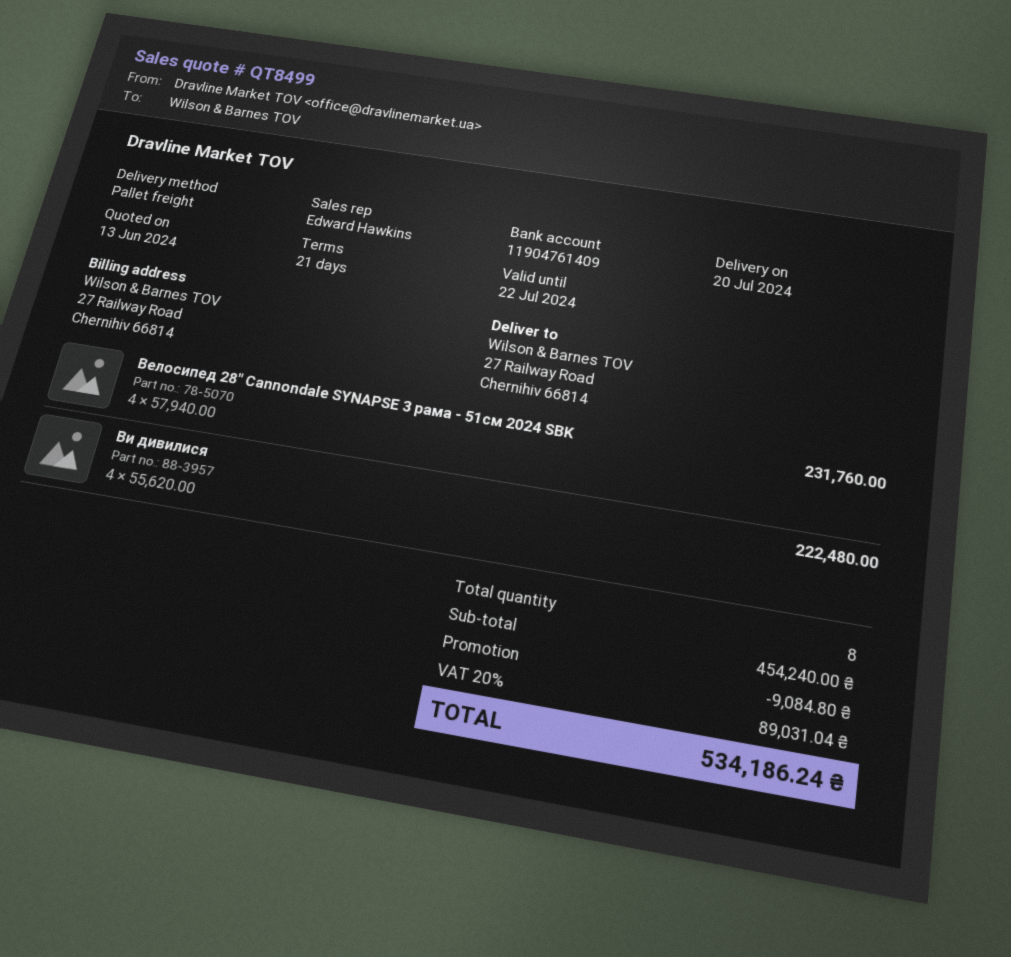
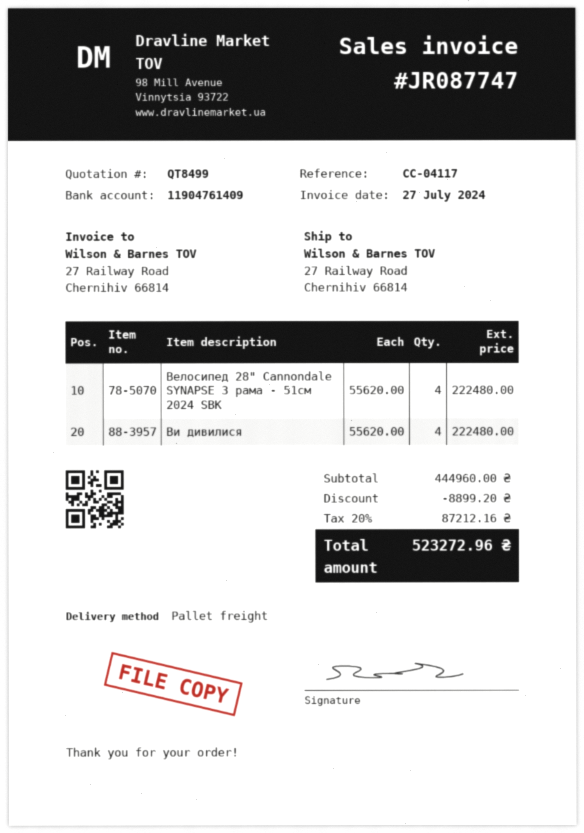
Велосипед 28" Cannondale SYNAPSE 3 рама - 51см 2024 SBK: 4 x 57940.00 = 231760.00 -> 4 x 55620.00 = 222480.00
subtotal: 454240.00 -> 444960.00
discount: 9084.80 -> 8899.20
tax: 20% = 89031.04 -> 20% = 87212.16
total: 534186.24 -> 523272.96

